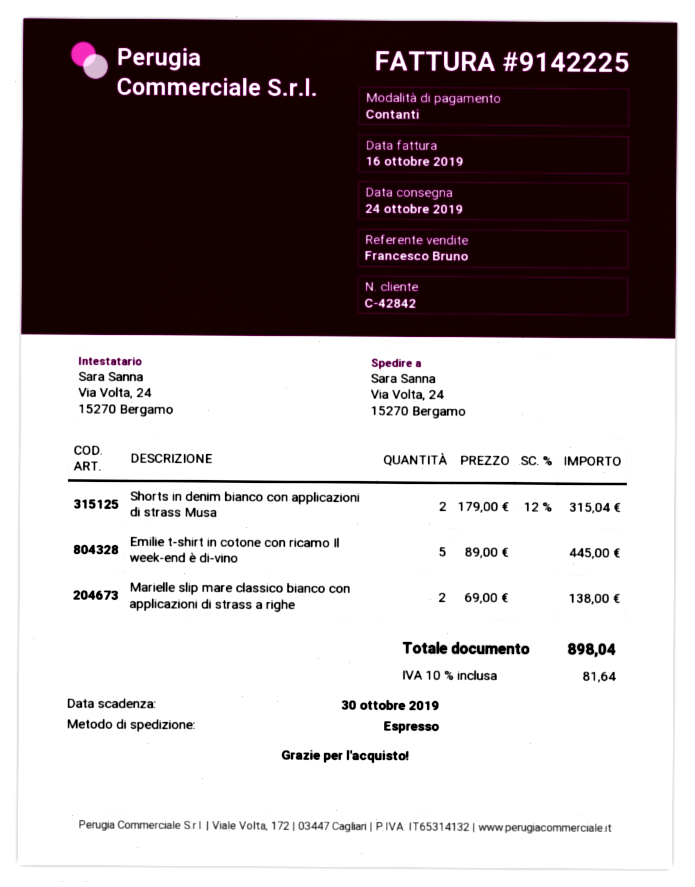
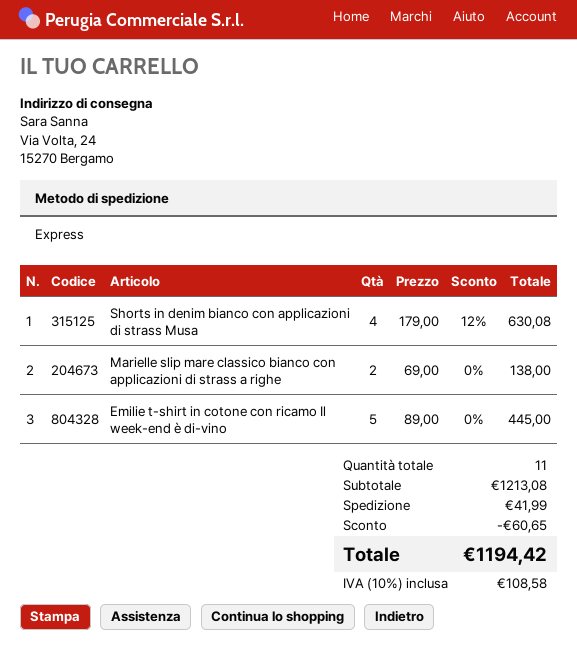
Shorts in denim bianco con applicazioni di strass Musa: 2 x 179.00 - 12% = 315.04 -> 4 x 179.00 - 12% = 630.08
discount: none -> 60.65
shipping: none -> 41.99
tax: 10% = 81.64 -> 10% = 108.58
total: 898.04 -> 1194.42

